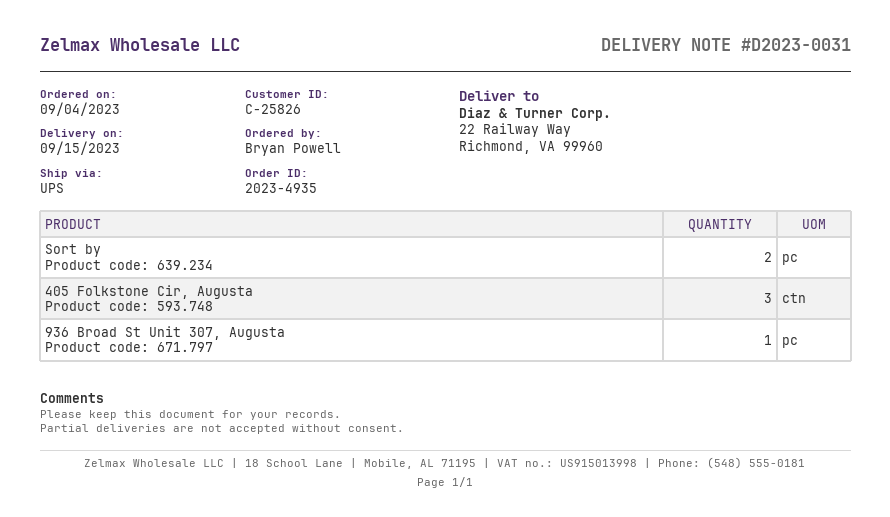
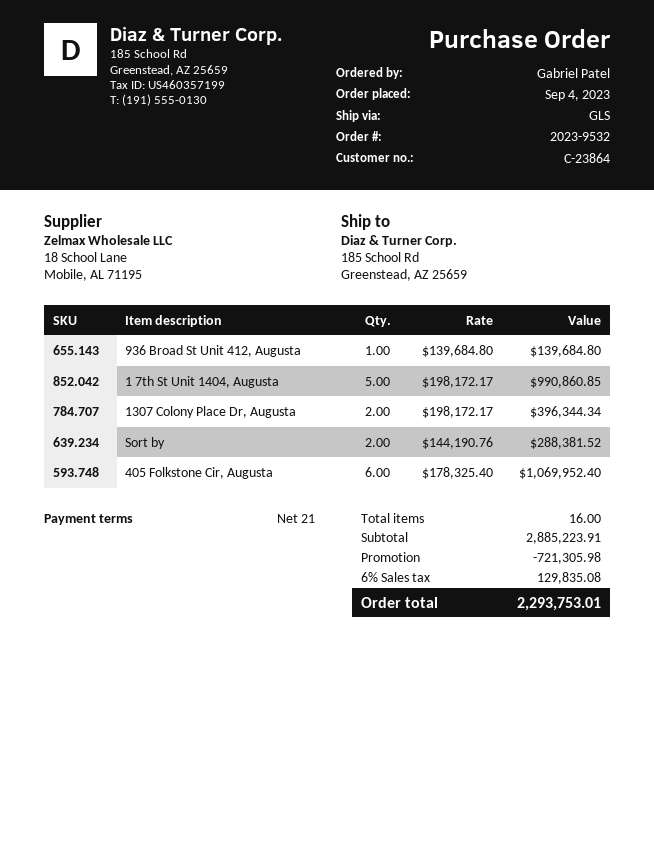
order number: 2023-4935 -> 2023-9532
customer number: C-25826 -> C-23864
ordered by: Bryan Powell -> Gabriel Patel
shipping method: UPS -> GLS
ship to: 22 Railway Way, Richmond, VA 99960 -> 185 School Rd, Greenstead, AZ 25659
405 Folkstone Cir, Augusta: 3 -> 6
936 Broad St Unit 307, Augusta: 1 -> none
936 Broad St Unit 412, Augusta: none -> 1
1 7th St Unit 1404, Augusta: none -> 5
1307 Colony Place Dr, Augusta: none -> 2

